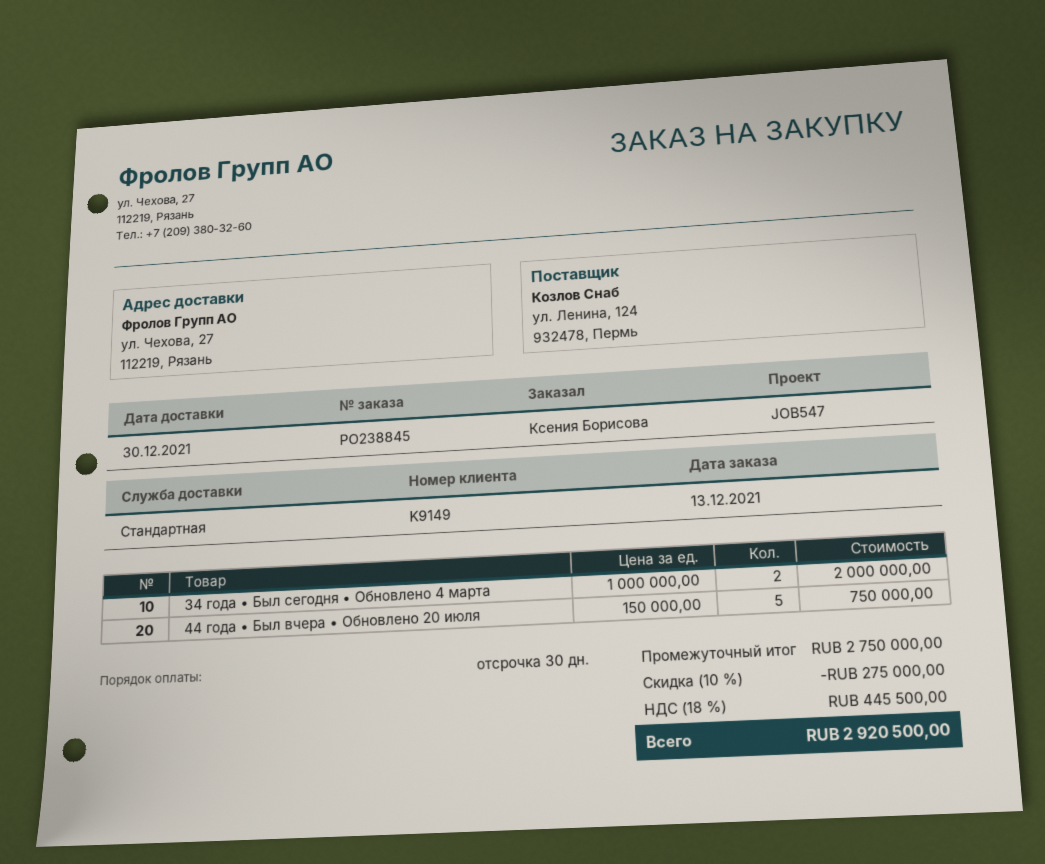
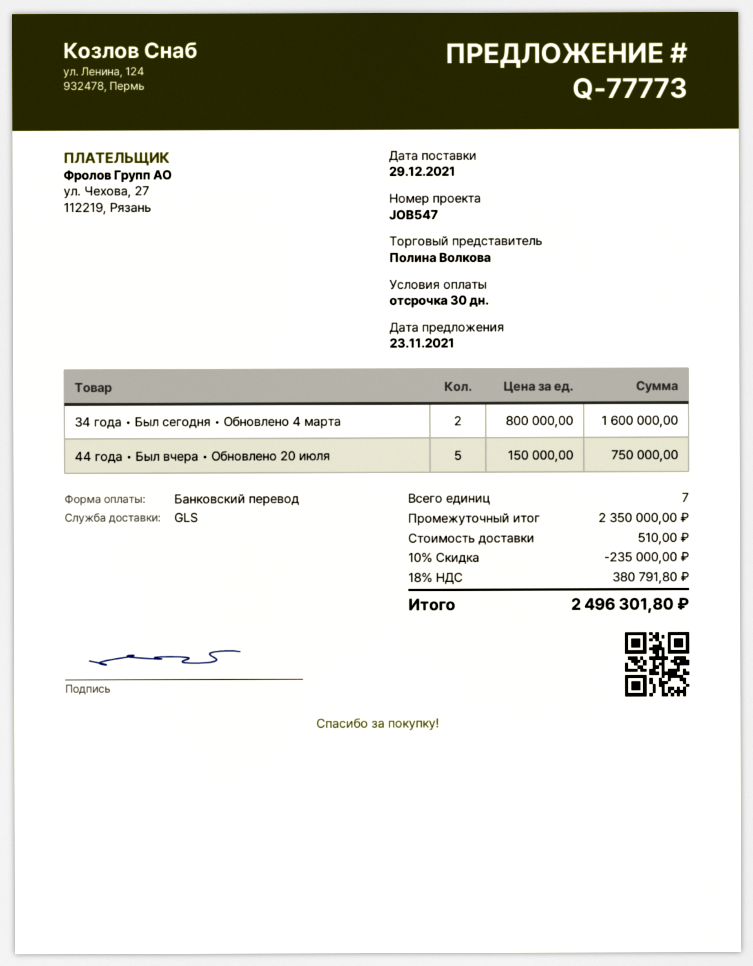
delivery date: 2021-12-30 -> 2021-12-29
shipping method: standard -> GLS
34 года • Был сегодня • Обновлено 4 марта: 2 x 1000000.00 = 2000000.00 -> 2 x 800000.00 = 1600000.00
subtotal: 2750000.00 -> 2350000.00
discount: 10% = 275000.00 -> 10% = 235000.00
shipping: none -> 510.00
tax: 18% = 445500.00 -> 18% = 380791.80
total: 2920500.00 -> 2496301.80

